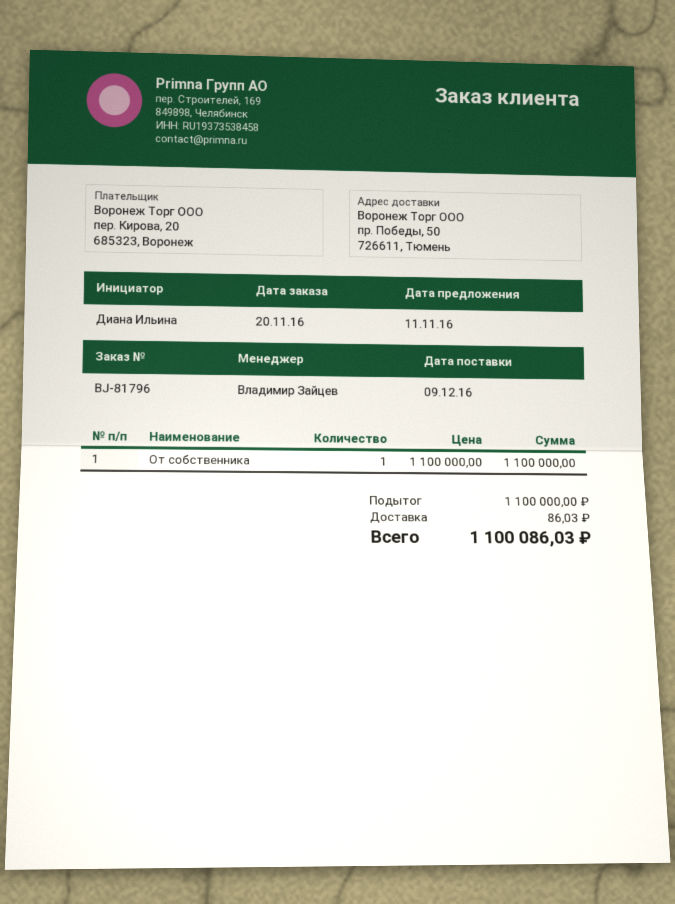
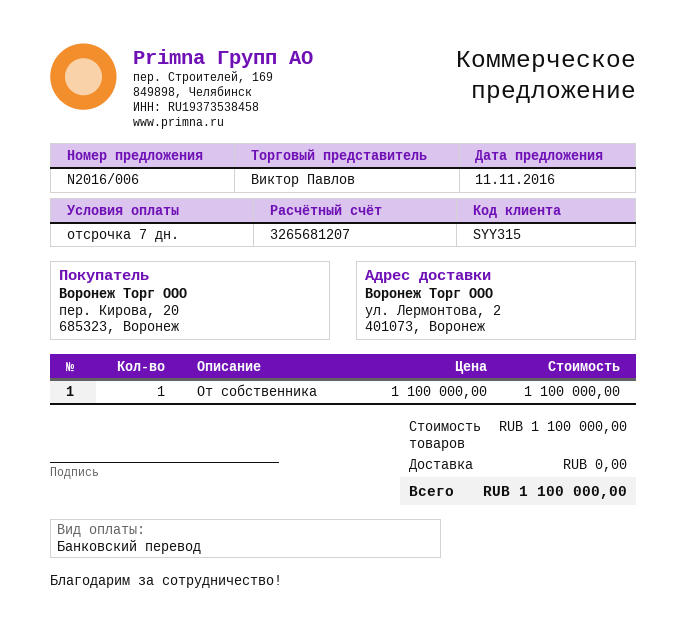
sales rep: Владимир Зайцев -> Виктор Павлов
ship to: пр. Победы, 50, 726611, Тюмень -> ул. Лермонтова, 2, 401073, Воронеж
shipping: 86.03 -> 0.00
total: 1100086.03 -> 1100000.00

